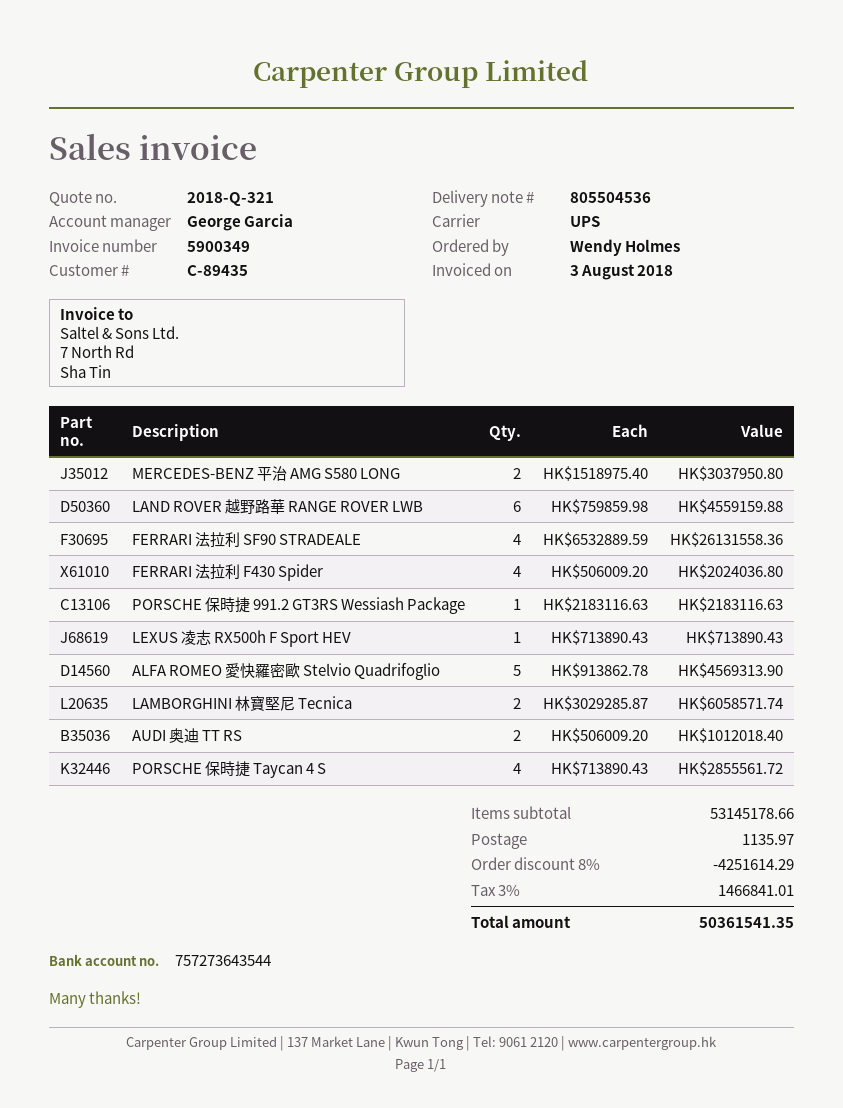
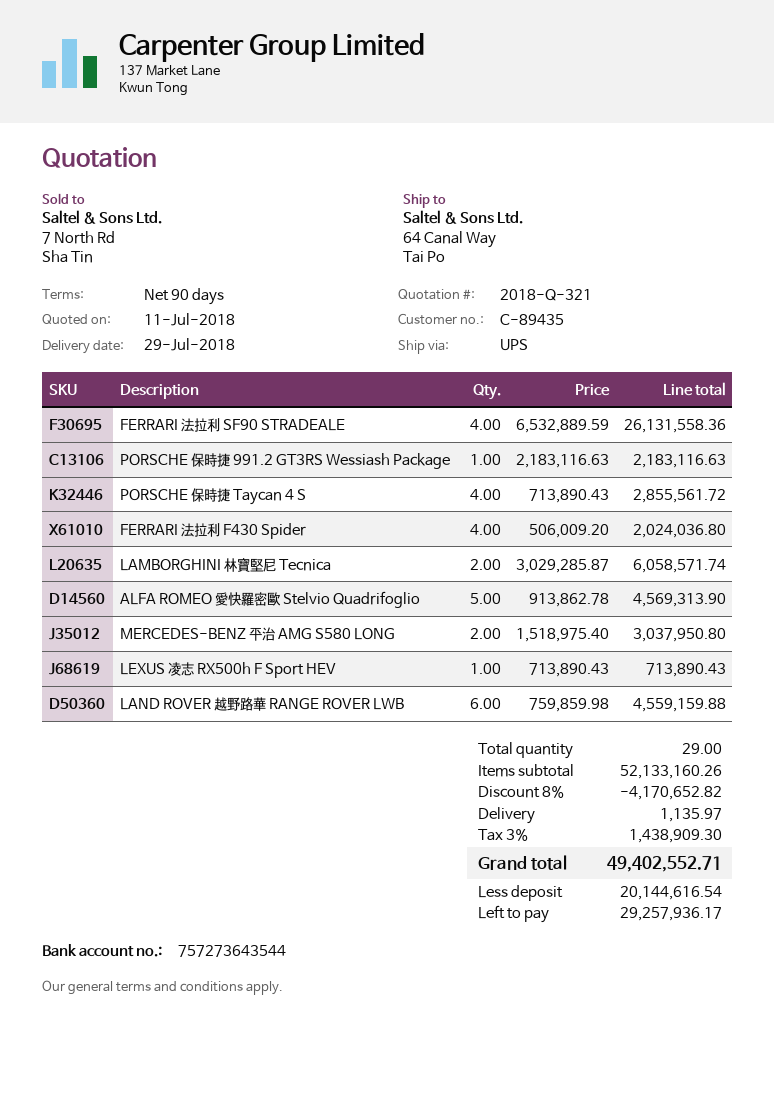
AUDI 奥迪 TT RS: 2 x 506009.20 = 1012018.40 -> none
subtotal: 53145178.66 -> 52133160.26
discount: 8% = 4251614.29 -> 8% = 4170652.82
tax: 3% = 1466841.01 -> 3% = 1438909.30
total: 50361541.35 -> 49402552.71

